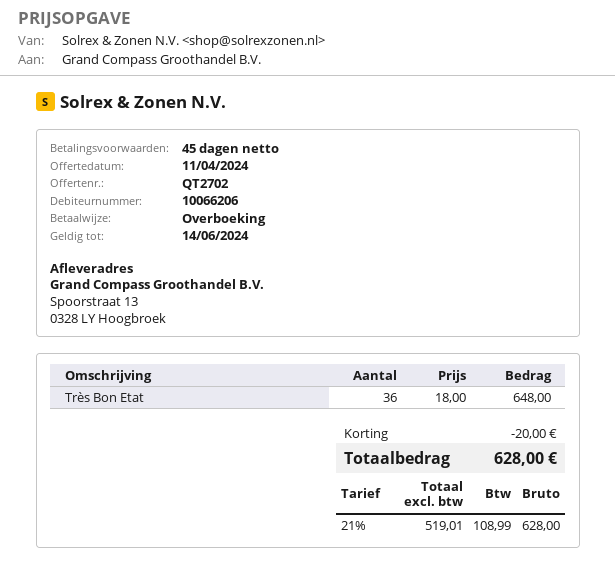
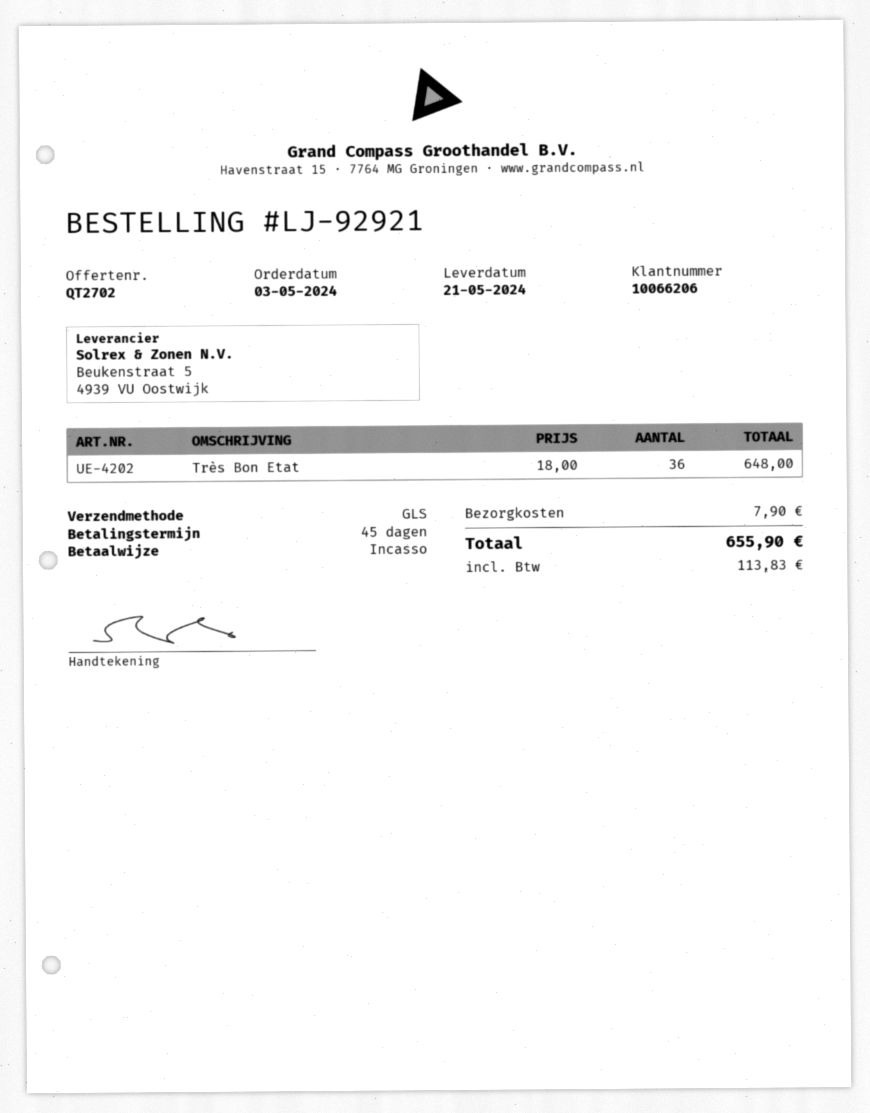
payment method: bank transfer -> direct debit
discount: 20.00 -> none
shipping: none -> 7.90
tax: 108.99 -> 113.83
total: 628.00 -> 655.90

